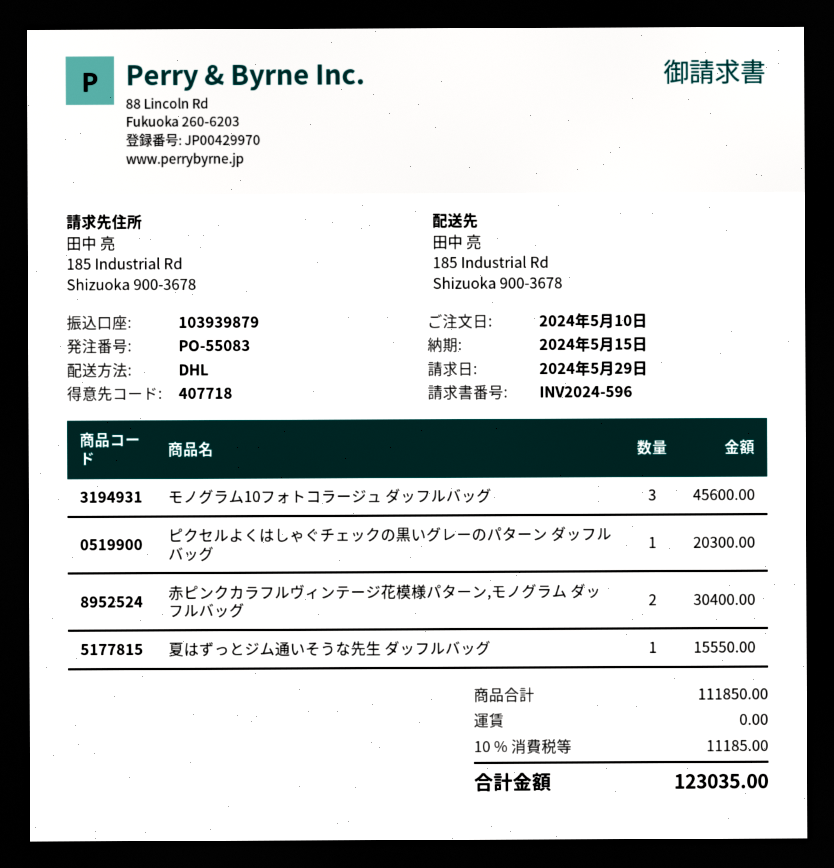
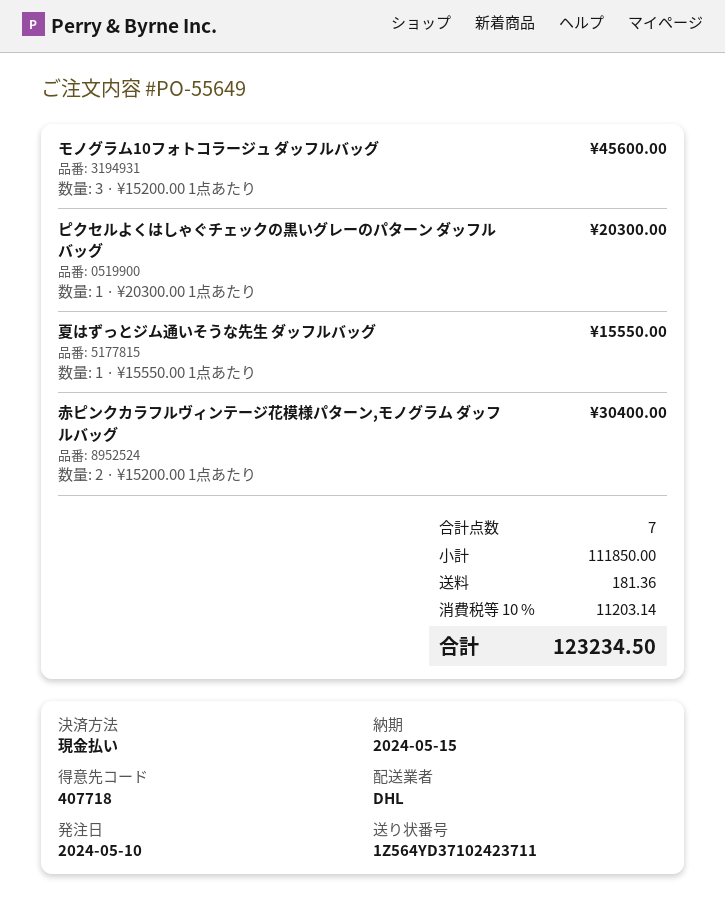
order number: PO-55083 -> PO-55649
shipping: 0.00 -> 181.36
tax: 10% = 11185.00 -> 10% = 11203.14
total: 123035.00 -> 123234.50

